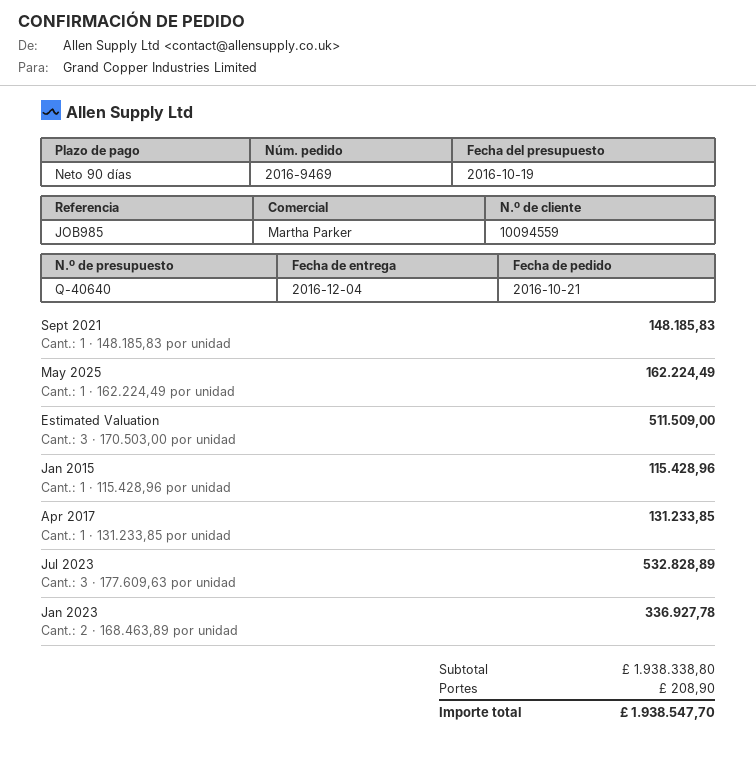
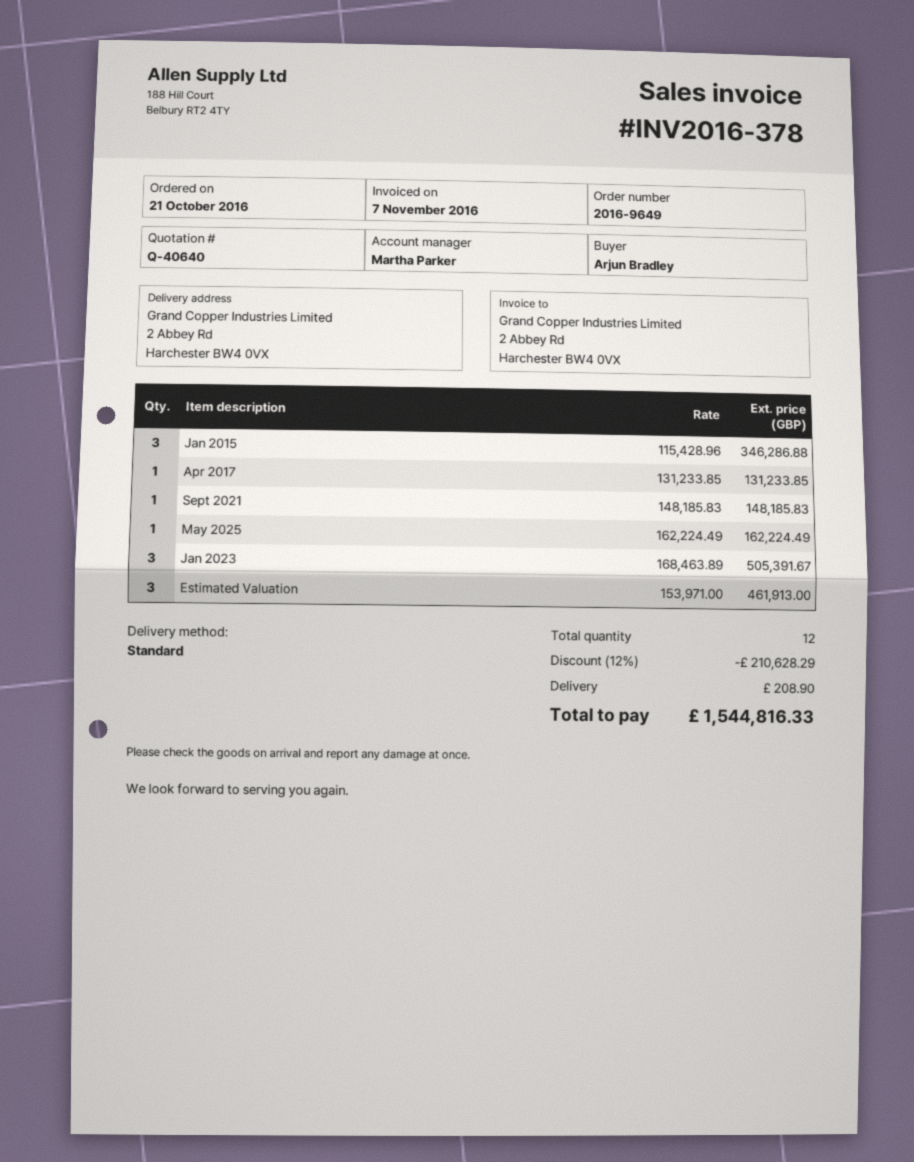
order number: 2016-9469 -> 2016-9649
Estimated Valuation: 3 x 170503.00 = 511509.00 -> 3 x 153971.00 = 461913.00
Jan 2015: 1 x 115428.96 = 115428.96 -> 3 x 115428.96 = 346286.88
Jul 2023: 3 x 177609.63 = 532828.89 -> none
Jan 2023: 2 x 168463.89 = 336927.78 -> 3 x 168463.89 = 505391.67
discount: none -> 12% = 210628.29
total: 1938547.70 -> 1544816.33

